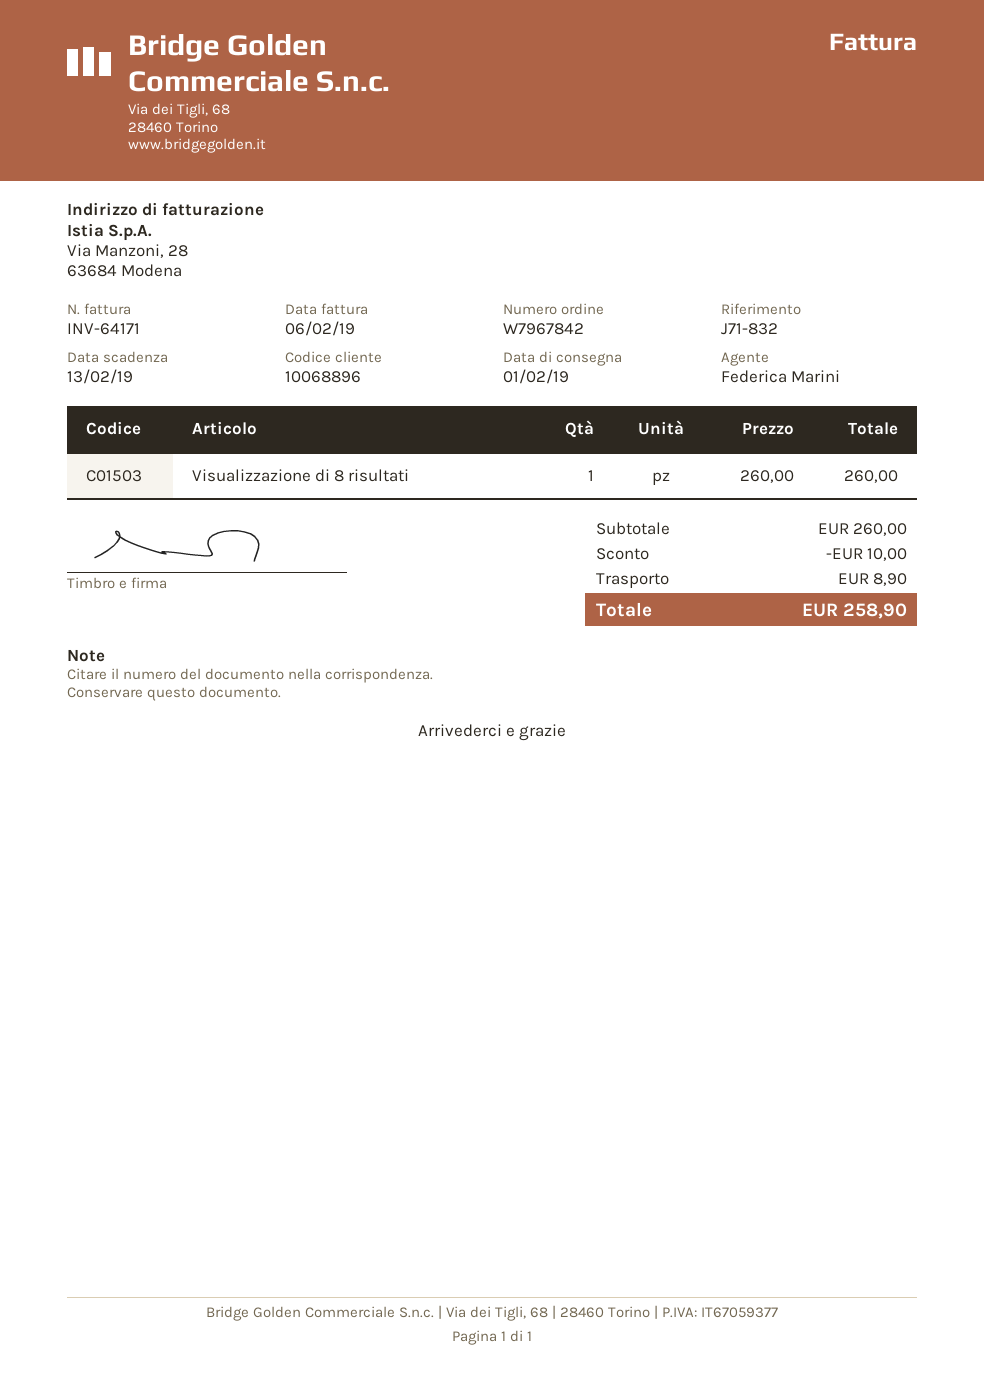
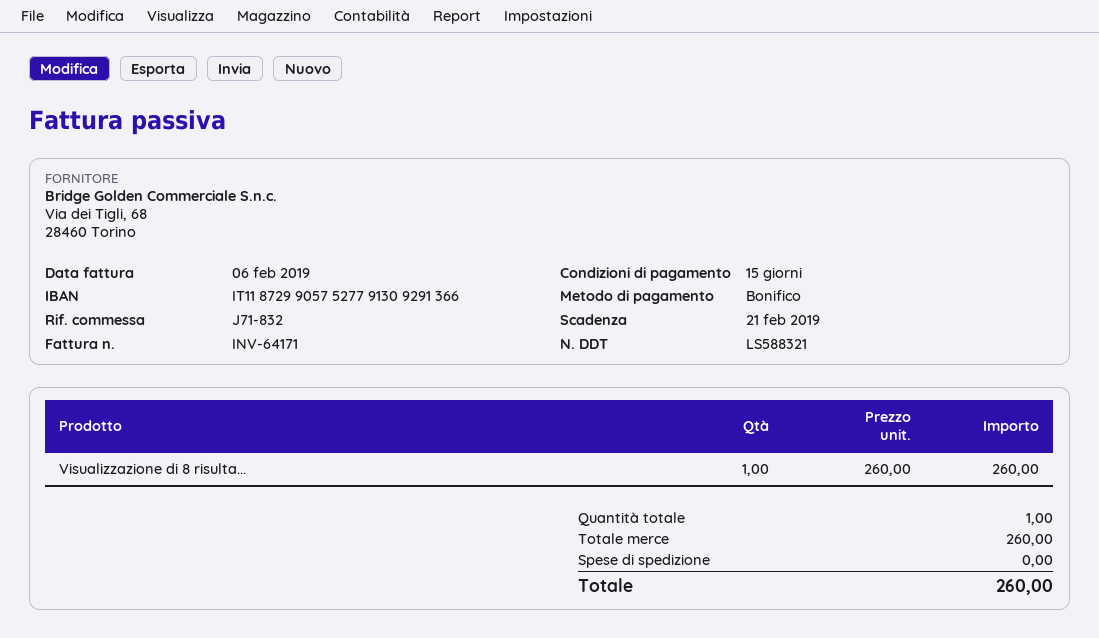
due date: 2019-02-13 -> 2019-02-21
discount: 10.00 -> none
shipping: 8.90 -> 0.00
total: 258.90 -> 260.00

